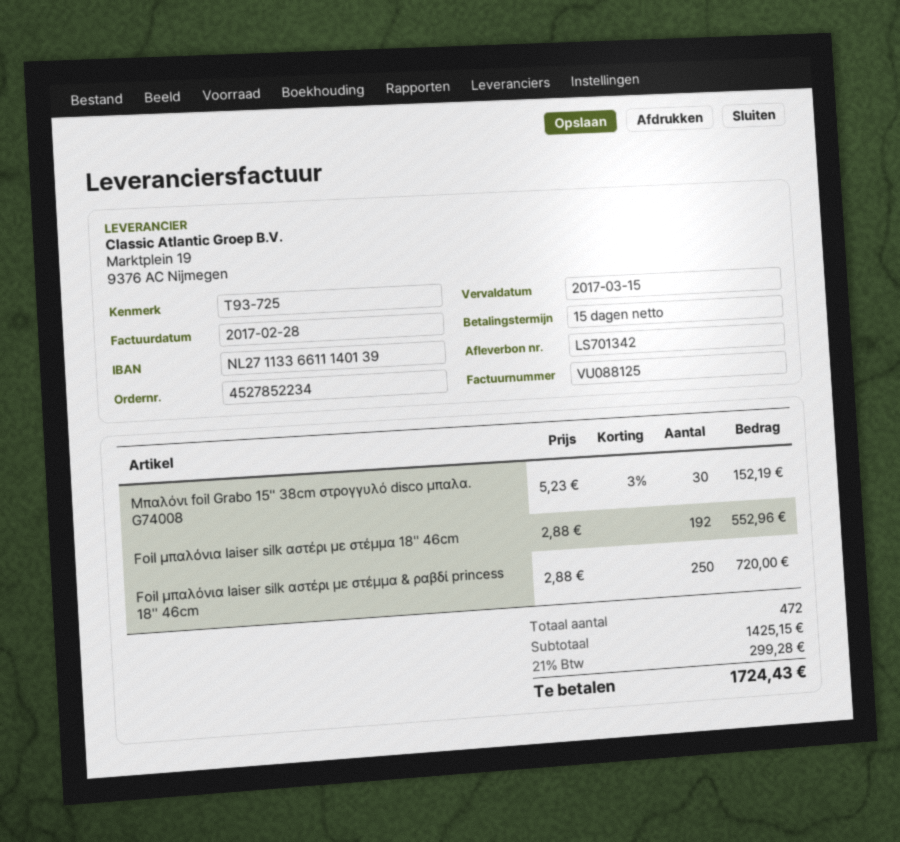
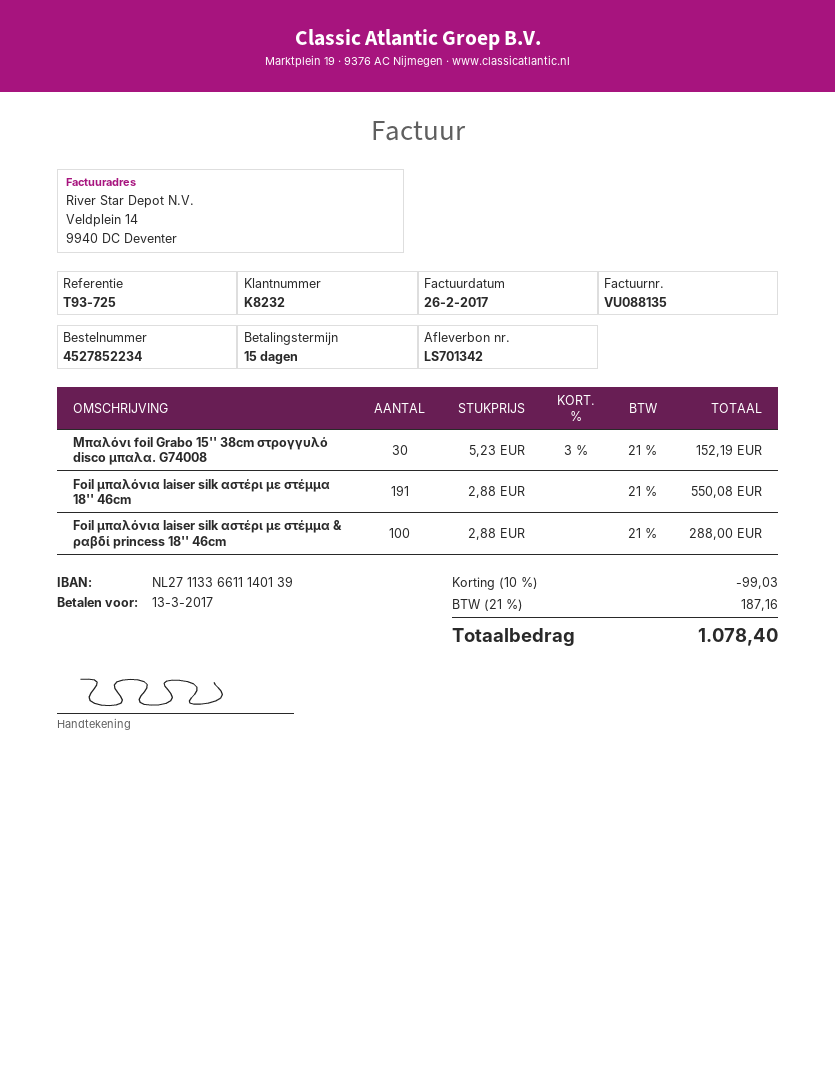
invoice number: VU088125 -> VU088135
invoice date: 2017-02-28 -> 2017-02-26
due date: 2017-03-15 -> 2017-03-13
Foil μπαλόνια laiser silk αστέρι με στέμμα 18'' 46cm: 192 x 2.88 = 552.96 -> 191 x 2.88 = 550.08
Foil μπαλόνια laiser silk αστέρι με στέμμα & ραβδί princess 18'' 46cm: 250 x 2.88 = 720.00 -> 100 x 2.88 = 288.00
discount: none -> 10% = 99.03
tax: 21% = 299.28 -> 21% = 187.16
total: 1724.43 -> 1078.40

